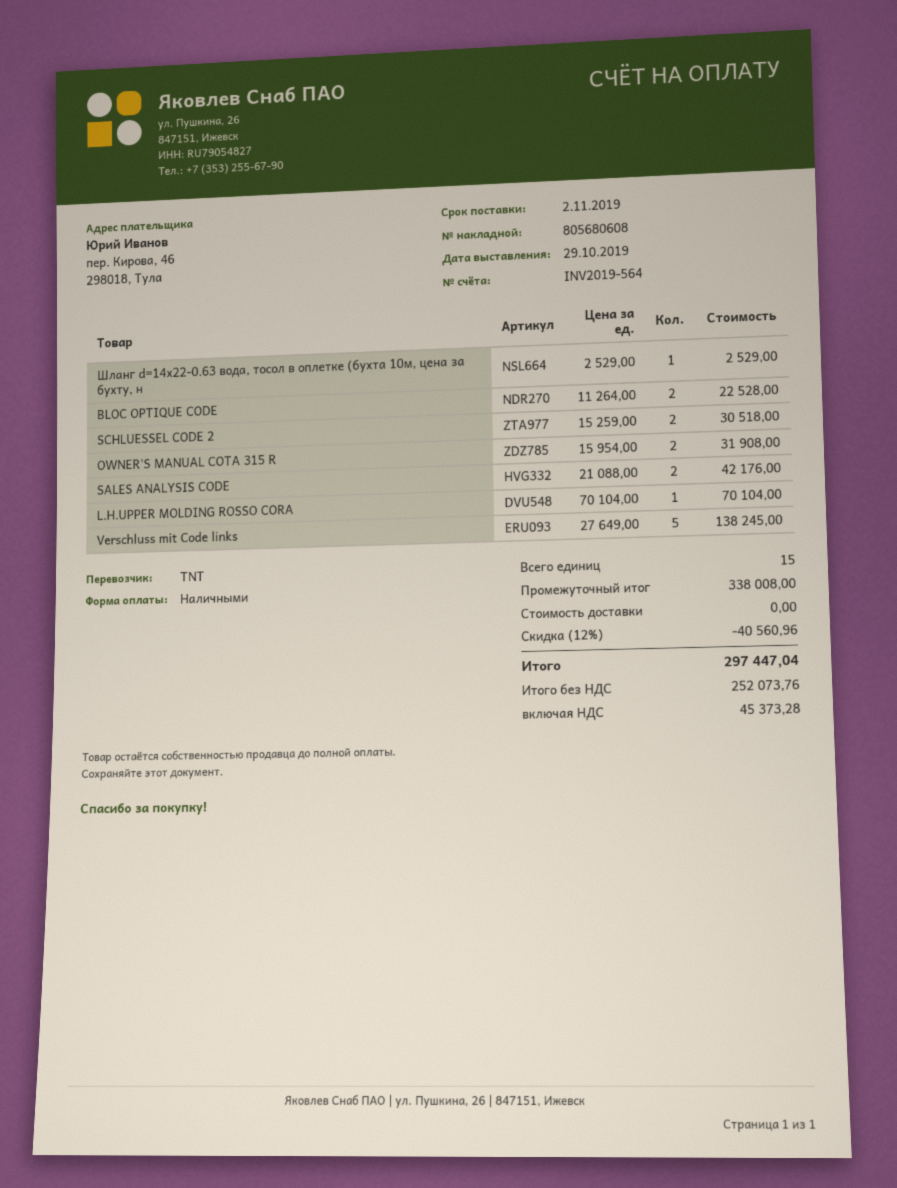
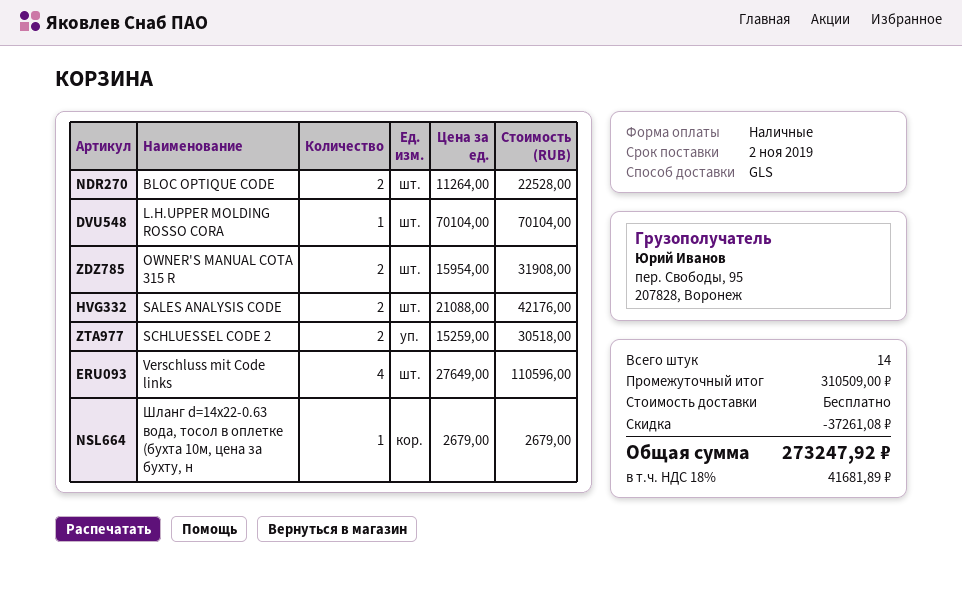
shipping method: TNT -> GLS
Шланг d=14х22-0.63 вода, тосол в оплетке (бухта 10м, цена за бухту, н: 1 x 2529.00 = 2529.00 -> 1 x 2679.00 = 2679.00
Verschluss mit Code links: 5 x 27649.00 = 138245.00 -> 4 x 27649.00 = 110596.00
total quantity: 15 -> 14
subtotal: 338008.00 -> 310509.00
discount: 40560.96 -> 37261.08
tax: 45373.28 -> 41681.89
total: 297447.04 -> 273247.92

